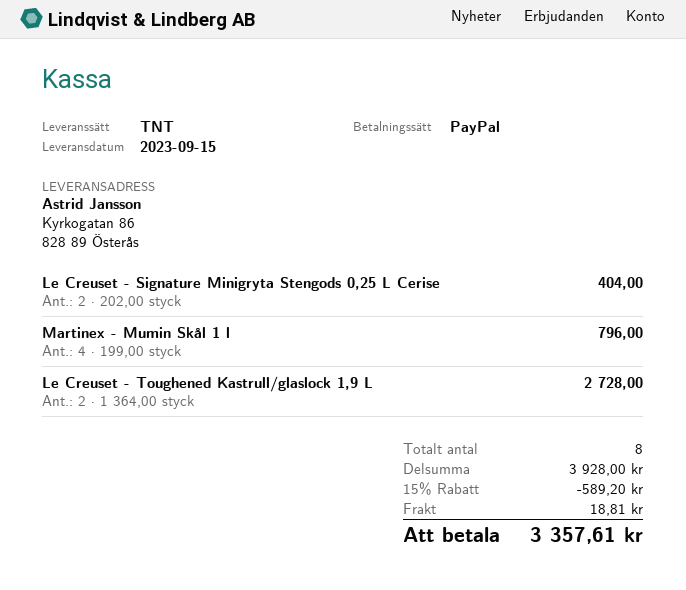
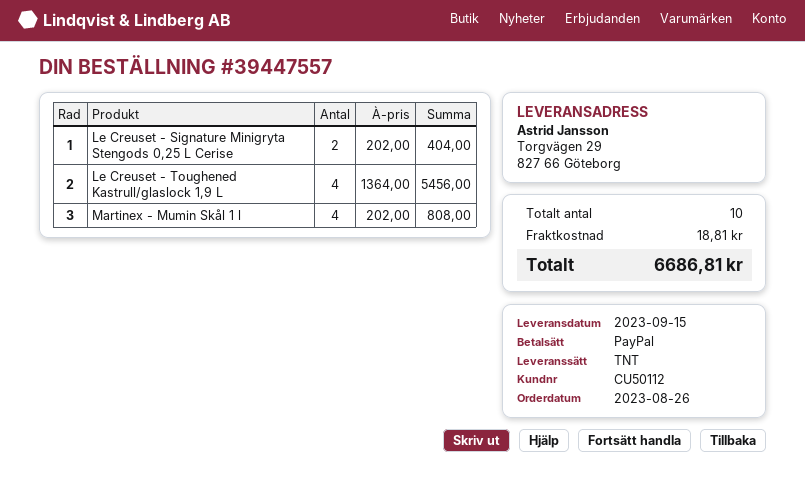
ship to: Kyrkogatan 86, 828 89 Österås -> Torgvägen 29, 827 66 Göteborg
Martinex - Mumin Skål 1 l: 4 x 199.00 = 796.00 -> 4 x 202.00 = 808.00
Le Creuset - Toughened Kastrull/glaslock 1,9 L: 2 x 1364.00 = 2728.00 -> 4 x 1364.00 = 5456.00
total quantity: 8 -> 10
discount: 15% = 589.20 -> none
total: 3357.61 -> 6686.81

